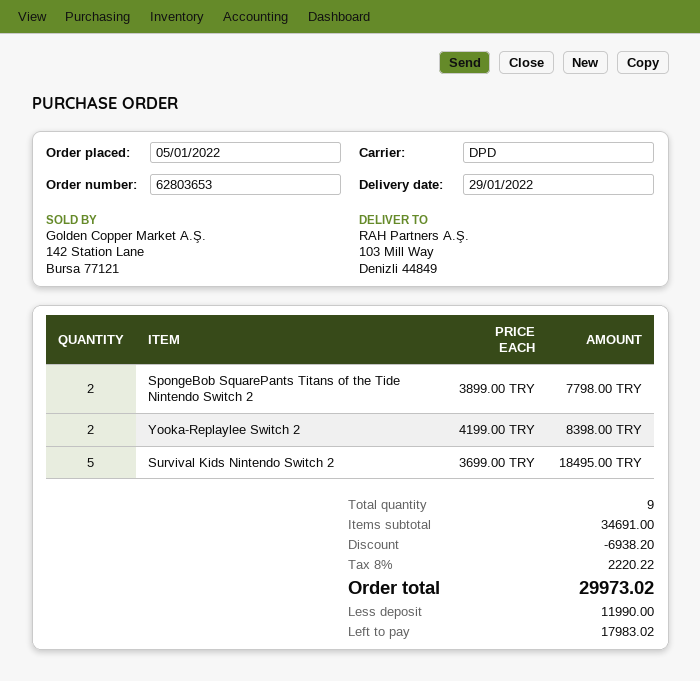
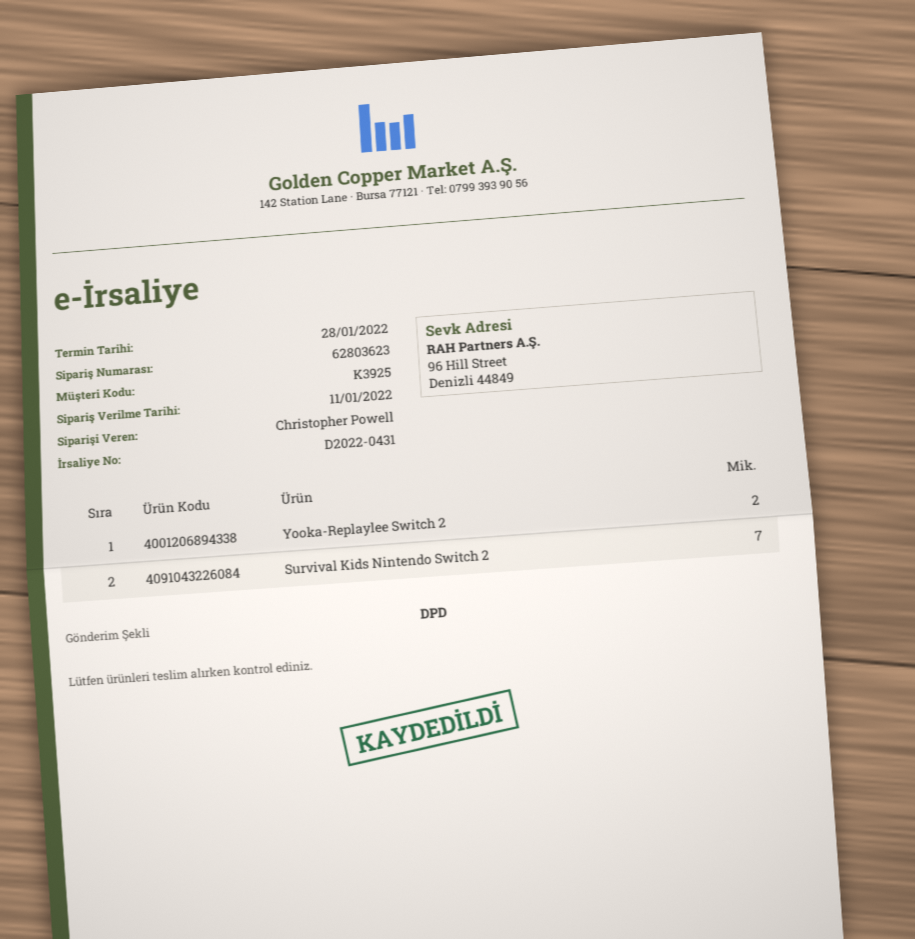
order number: 62803653 -> 62803623
order date: 2022-01-05 -> 2022-01-11
delivery date: 2022-01-29 -> 2022-01-28
ship to: 103 Mill Way, Denizli 44849 -> 96 Hill Street, Denizli 44849
SpongeBob SquarePants Titans of the Tide Nintendo Switch 2: 2 -> none
Survival Kids Nintendo Switch 2: 5 -> 7

